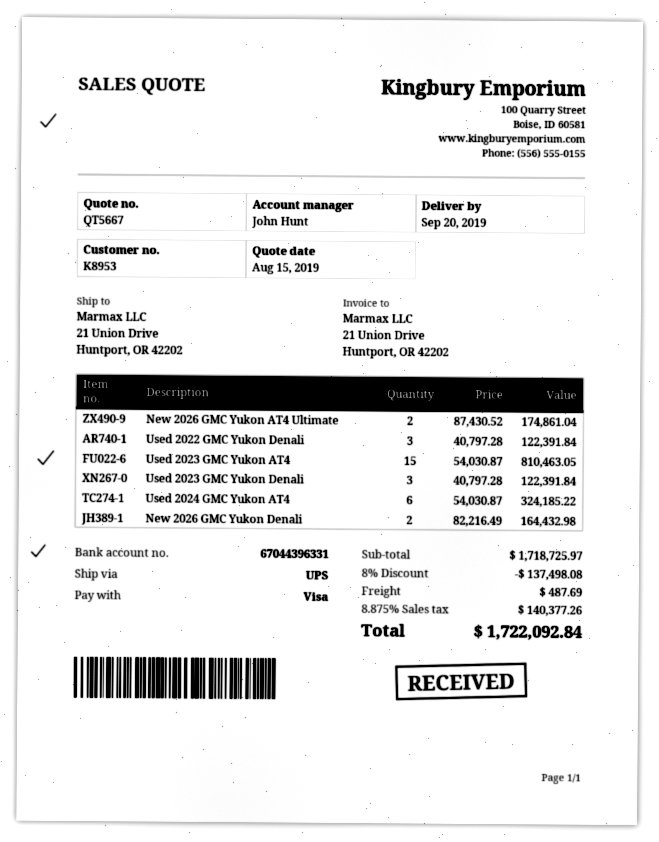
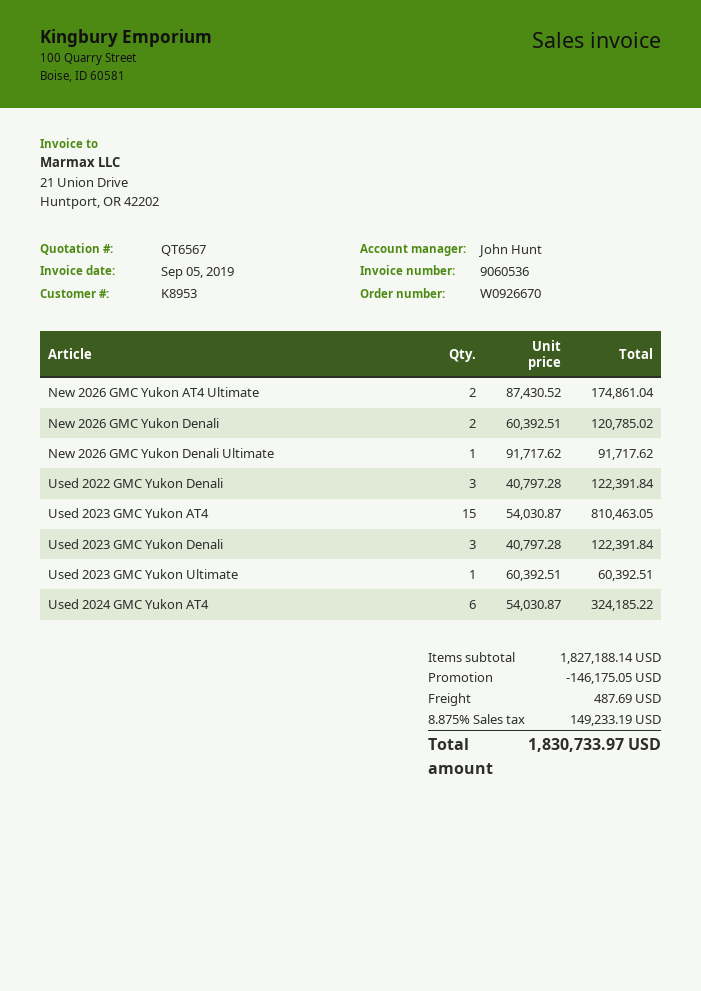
quote number: QT5667 -> QT6567
New 2026 GMC Yukon Denali: 2 x 82216.49 = 164432.98 -> 2 x 60392.51 = 120785.02
New 2026 GMC Yukon Denali Ultimate: none -> 1 x 91717.62 = 91717.62
Used 2023 GMC Yukon Ultimate: none -> 1 x 60392.51 = 60392.51
subtotal: 1718725.97 -> 1827188.14
discount: 137498.08 -> 146175.05
tax: 8.875% = 140377.26 -> 8.875% = 149233.19
total: 1722092.84 -> 1830733.97

